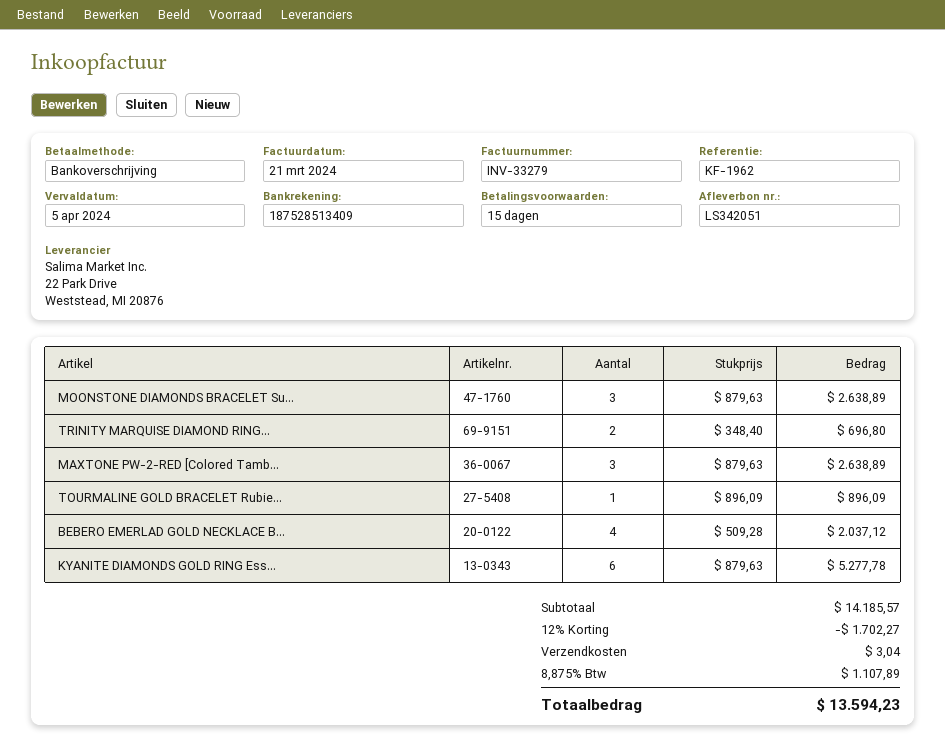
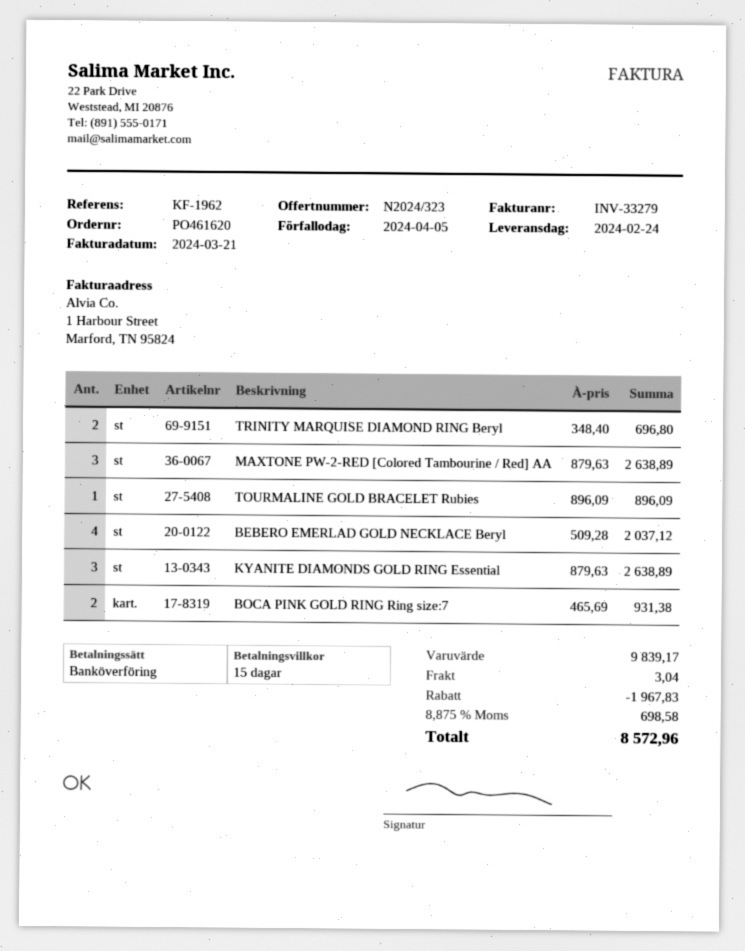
MOONSTONE DIAMONDS BRACELET Su...: 3 x 879.63 = 2638.89 -> none
KYANITE DIAMONDS GOLD RING Ess...: 6 x 879.63 = 5277.78 -> 3 x 879.63 = 2638.89
BOCA PINK GOLD RING Ring size:7: none -> 2 x 465.69 = 931.38
subtotal: 14185.57 -> 9839.17
discount: 1702.27 -> 1967.83
tax: 8.875% = 1107.89 -> 8.875% = 698.58
total: 13594.23 -> 8572.96

